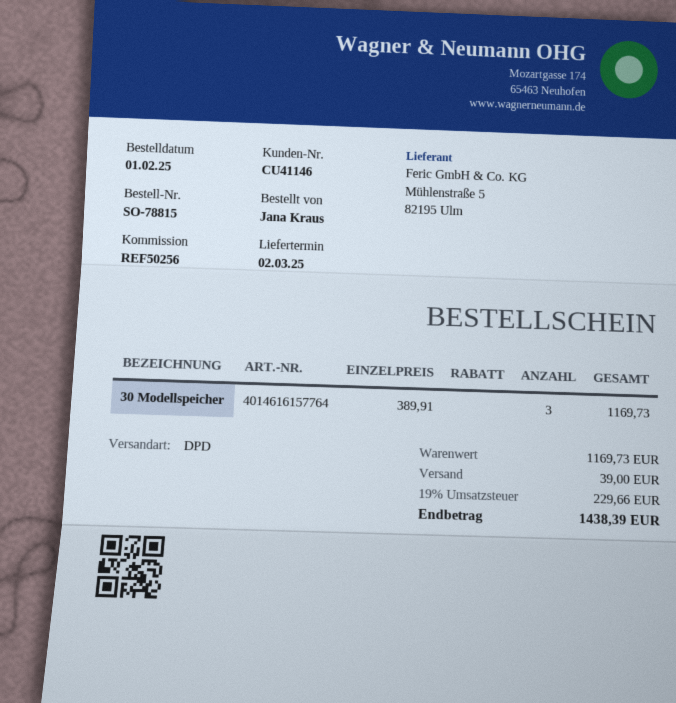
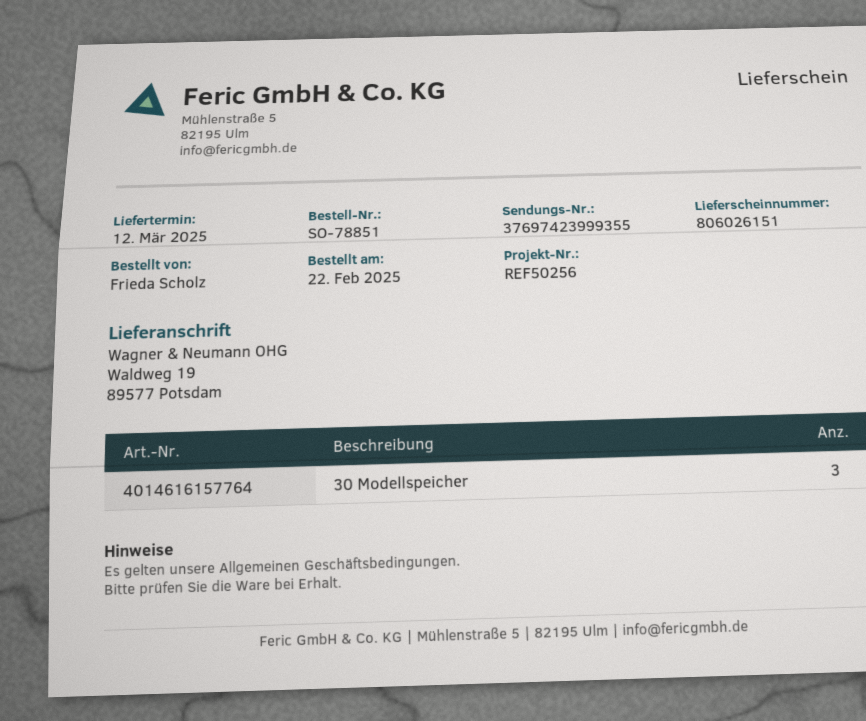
order number: SO-78815 -> SO-78851
order date: 2025-02-01 -> 2025-02-22
delivery date: 2025-03-02 -> 2025-03-12
ordered by: Jana Kraus -> Frieda Scholz

